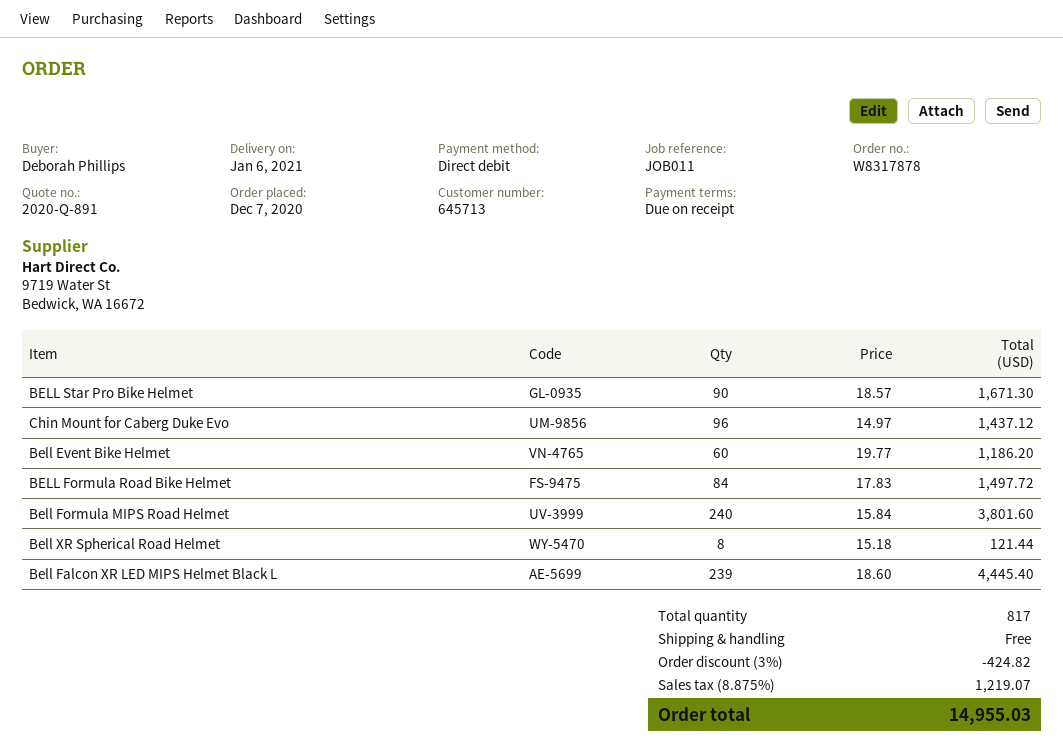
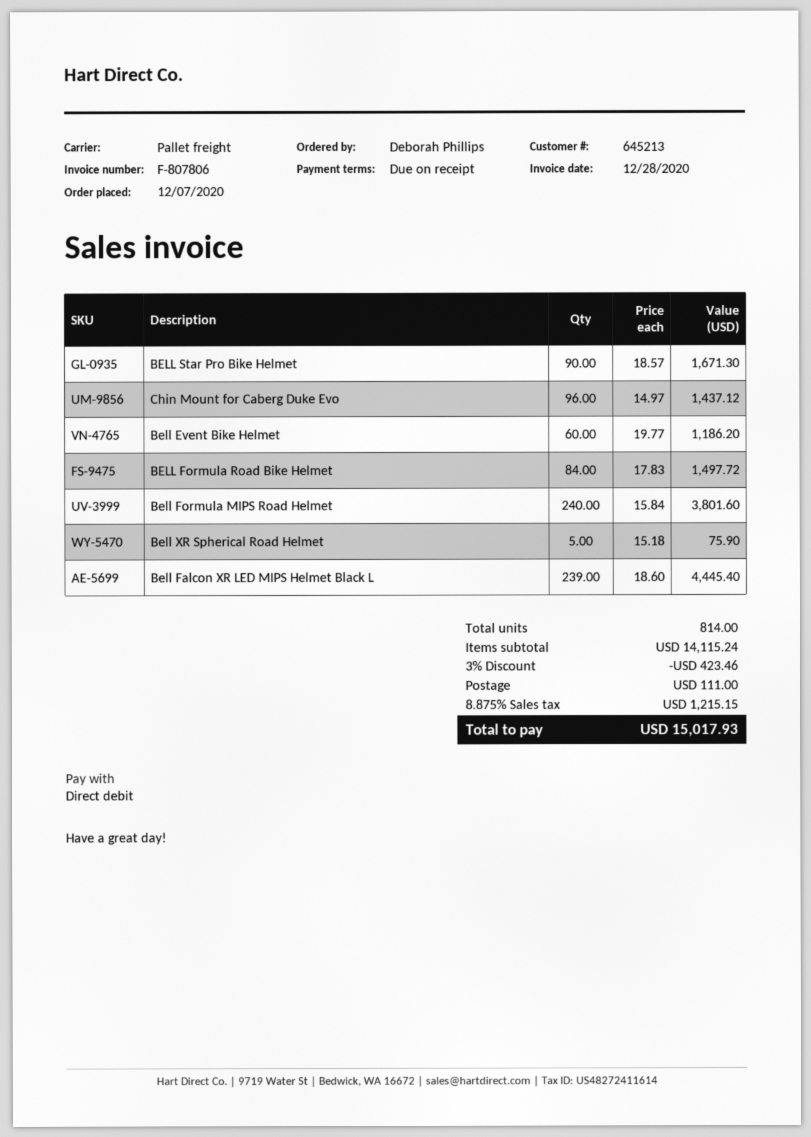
customer number: 645713 -> 645213
Bell XR Spherical Road Helmet: 8 x 15.18 = 121.44 -> 5 x 15.18 = 75.90
total quantity: 817 -> 814
discount: 3% = 424.82 -> 3% = 423.46
shipping: 0.00 -> 111.00
tax: 8.875% = 1219.07 -> 8.875% = 1215.15
total: 14955.03 -> 15017.93

